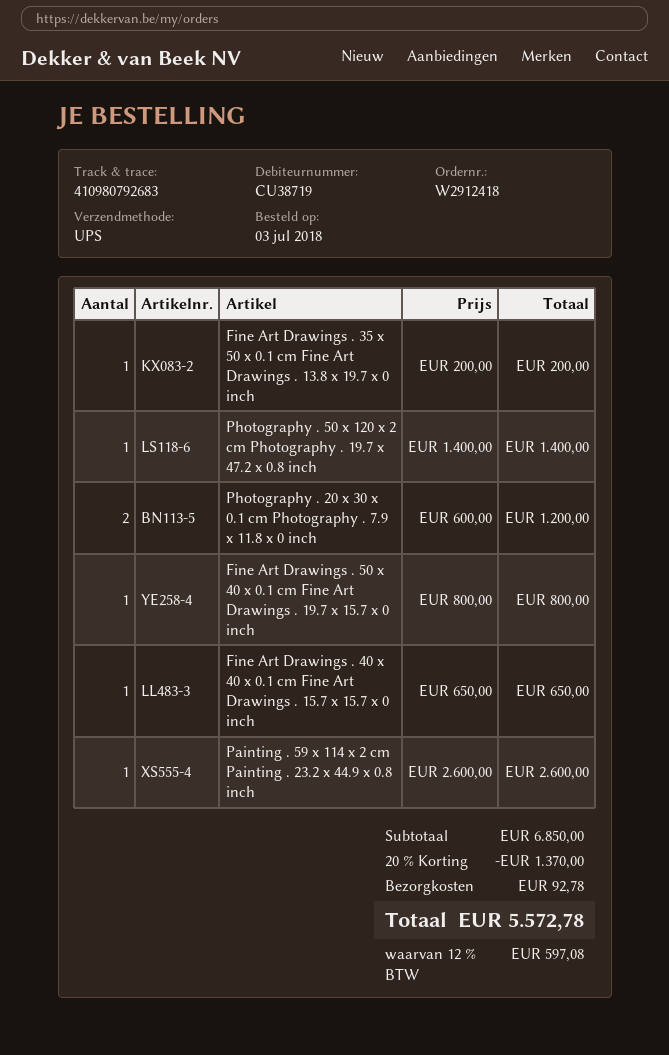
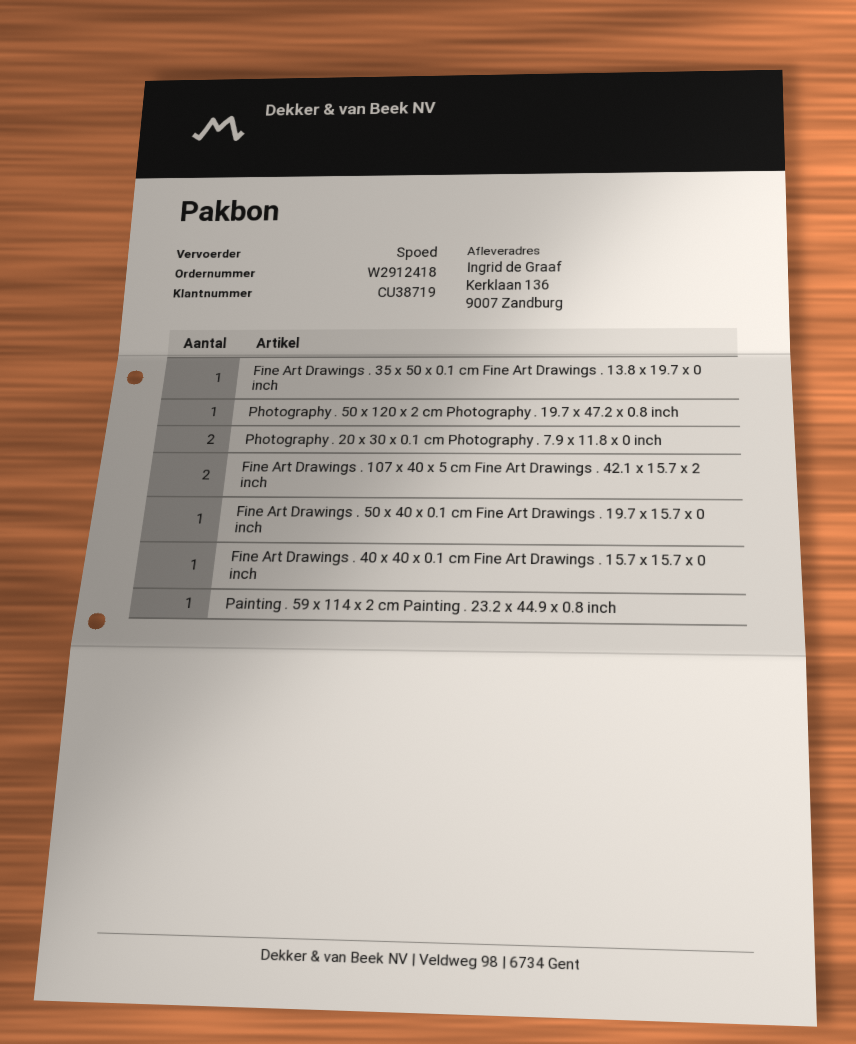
shipping method: UPS -> express
Fine Art Drawings . 107 x 40 x 5 cm Fine Art Drawings . 42.1 x 15.7 x 2 inch: none -> 2

